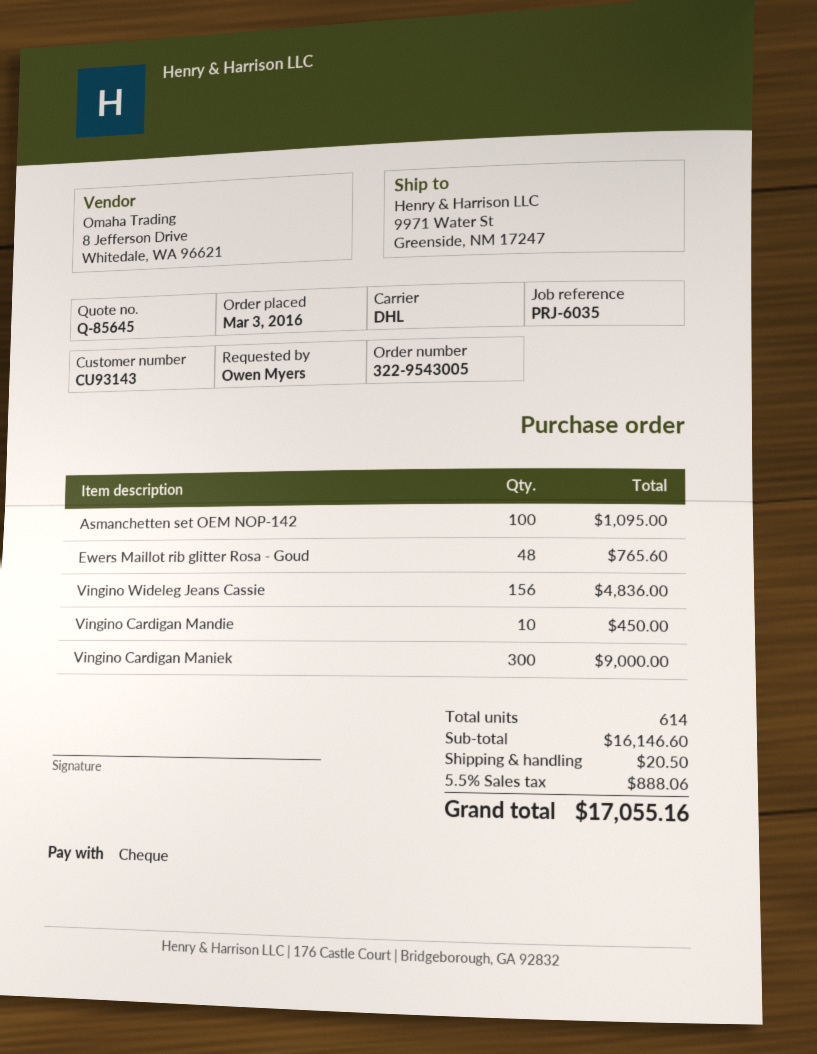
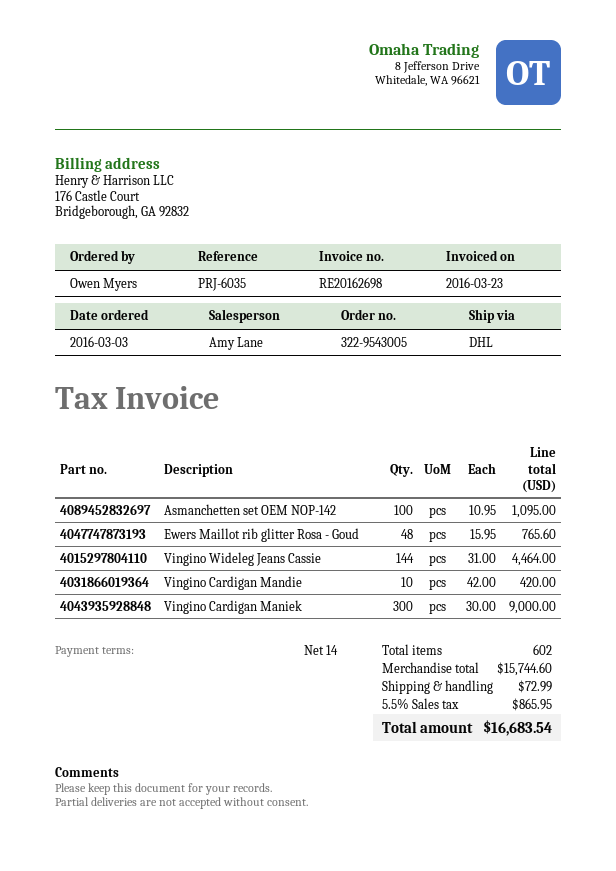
Vingino Wideleg Jeans Cassie: 156 for 4836.00 -> 144 for 4464.00
Vingino Cardigan Mandie: 10 for 450.00 -> 10 for 420.00
total quantity: 614 -> 602
subtotal: 16146.60 -> 15744.60
shipping: 20.50 -> 72.99
tax: 5.5% = 888.06 -> 5.5% = 865.95
total: 17055.16 -> 16683.54

